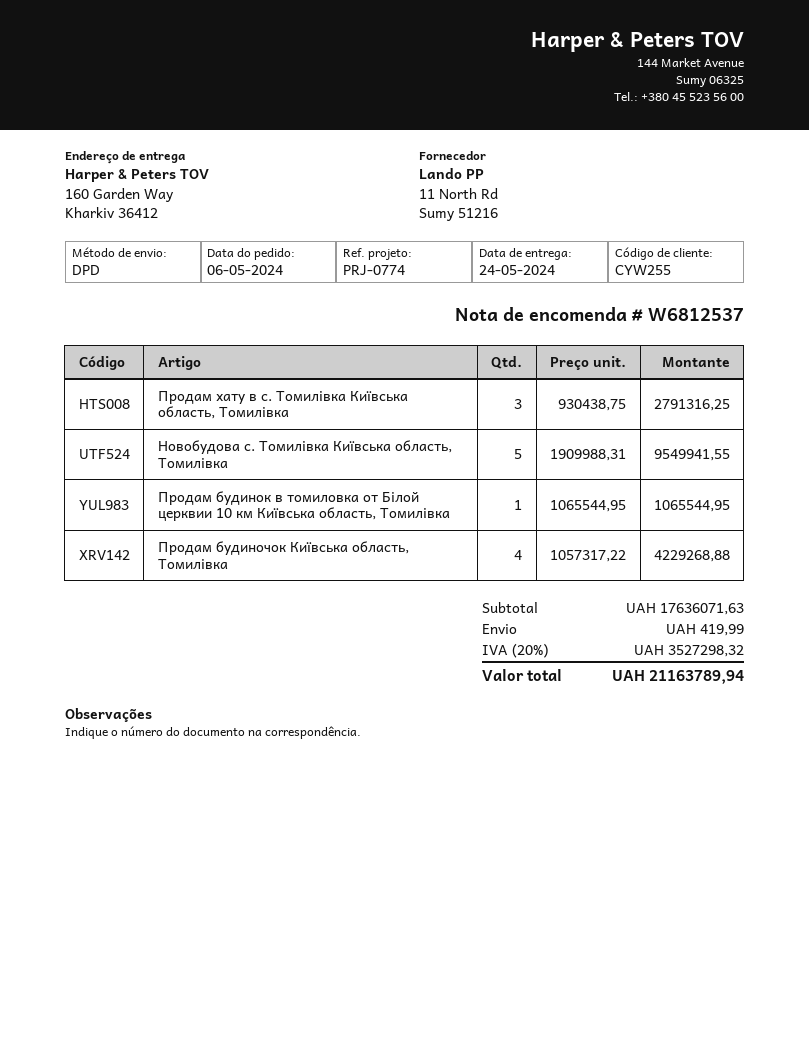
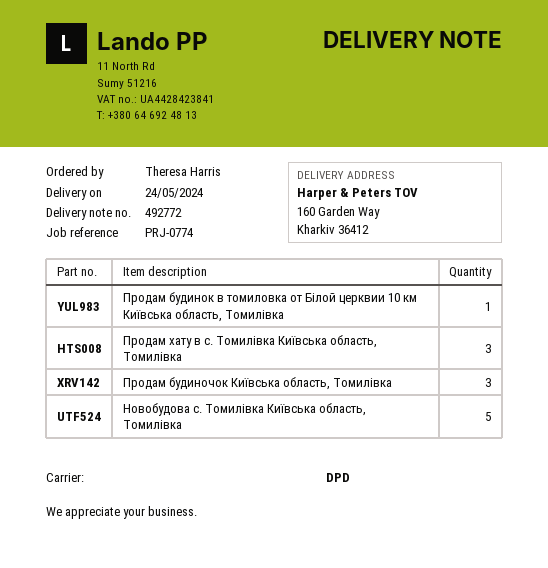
Продам будиночок Київська область, Томилівка: 4 -> 3

